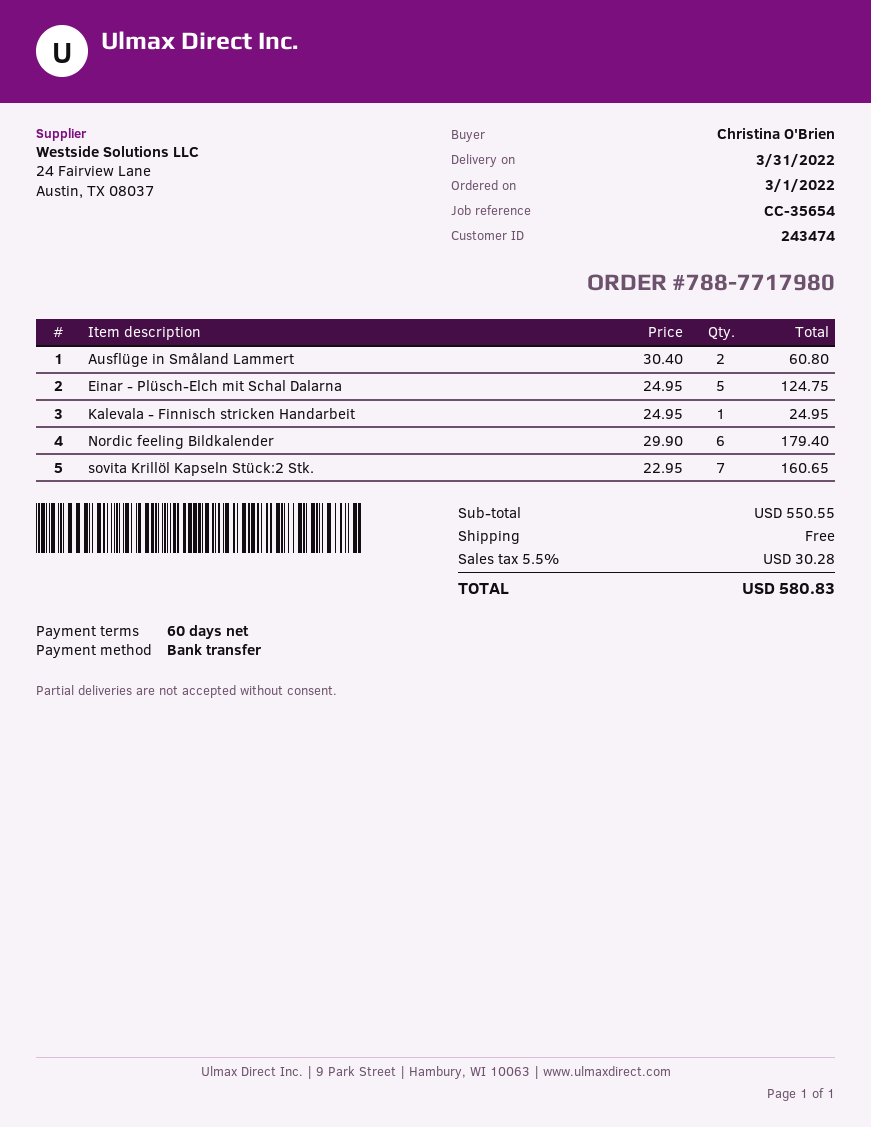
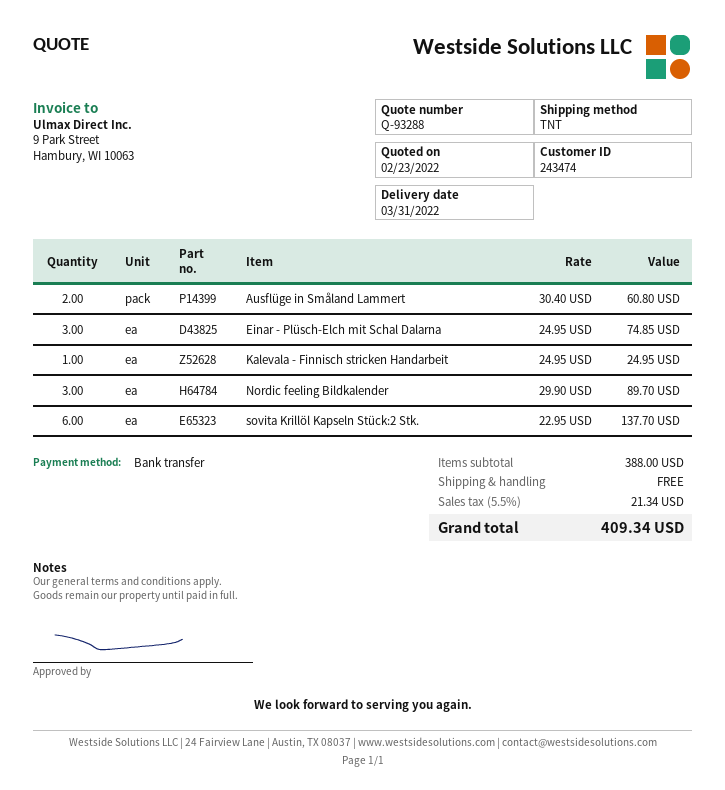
Einar - Plüsch-Elch mit Schal Dalarna: 5 x 24.95 = 124.75 -> 3 x 24.95 = 74.85
Nordic feeling Bildkalender: 6 x 29.90 = 179.40 -> 3 x 29.90 = 89.70
sovita Krillöl Kapseln Stück:2 Stk.: 7 x 22.95 = 160.65 -> 6 x 22.95 = 137.70
subtotal: 550.55 -> 388.00
tax: 5.5% = 30.28 -> 5.5% = 21.34
total: 580.83 -> 409.34

